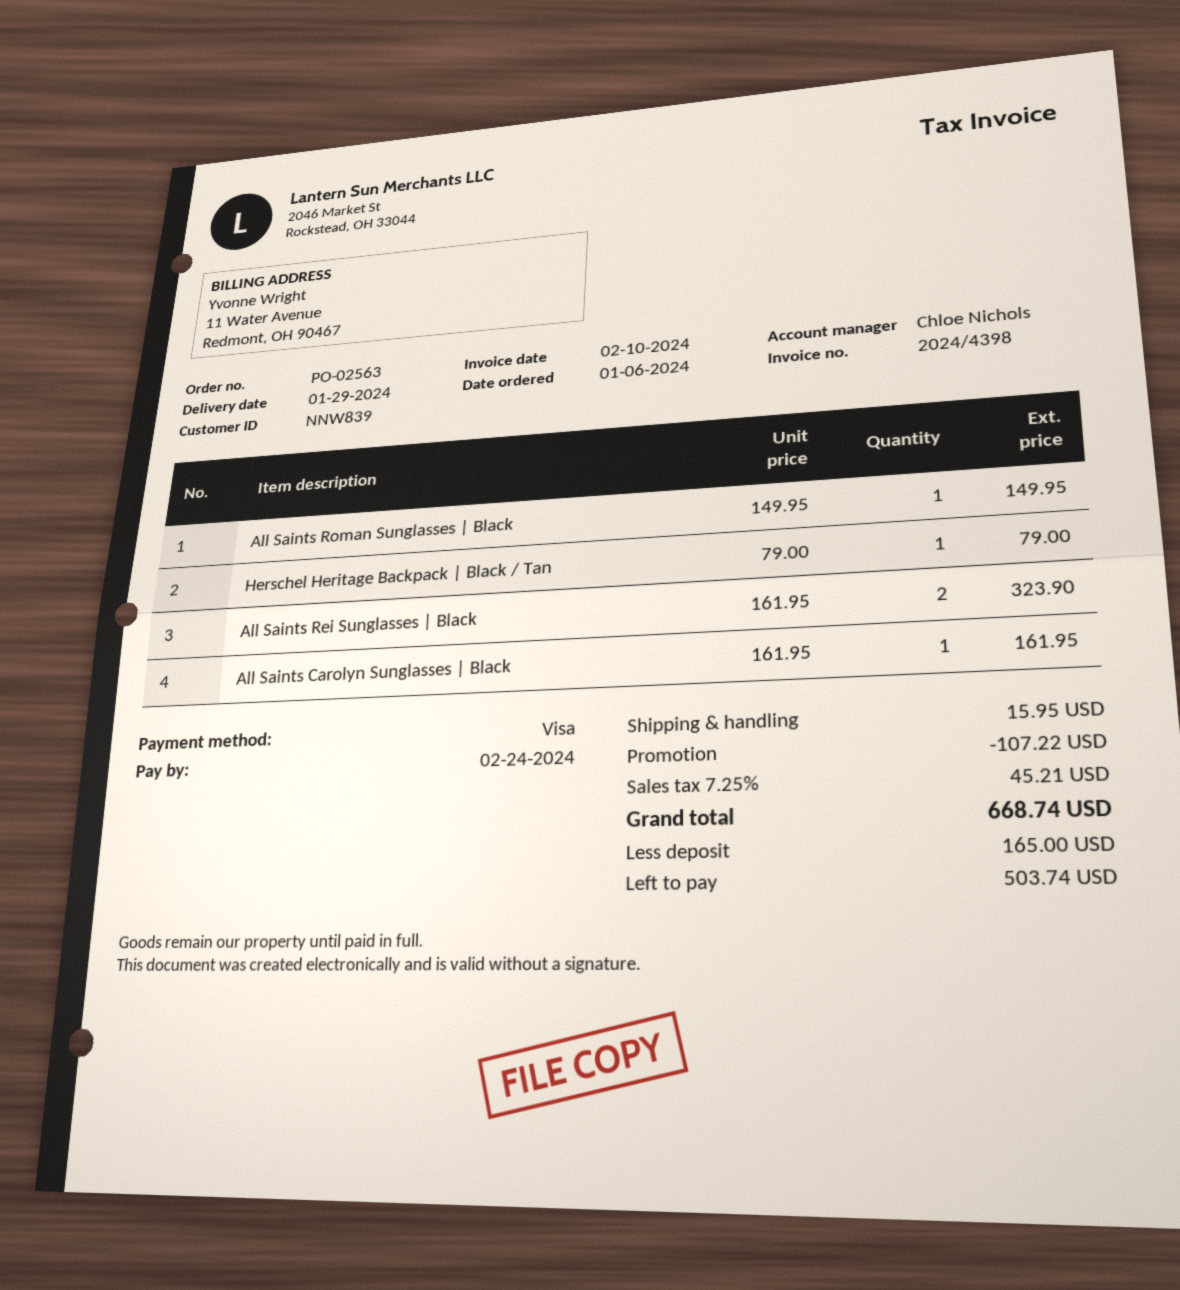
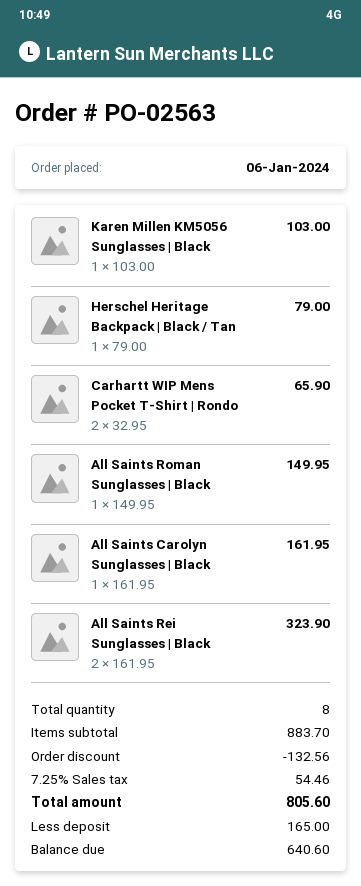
Karen Millen KM5056 Sunglasses | Black: none -> 1 x 103.00 = 103.00
Carhartt WIP Mens Pocket T-Shirt | Rondo: none -> 2 x 32.95 = 65.90
discount: 107.22 -> 132.56
shipping: 15.95 -> none
tax: 7.25% = 45.21 -> 7.25% = 54.46
total: 668.74 -> 805.60
balance: 503.74 -> 640.60

